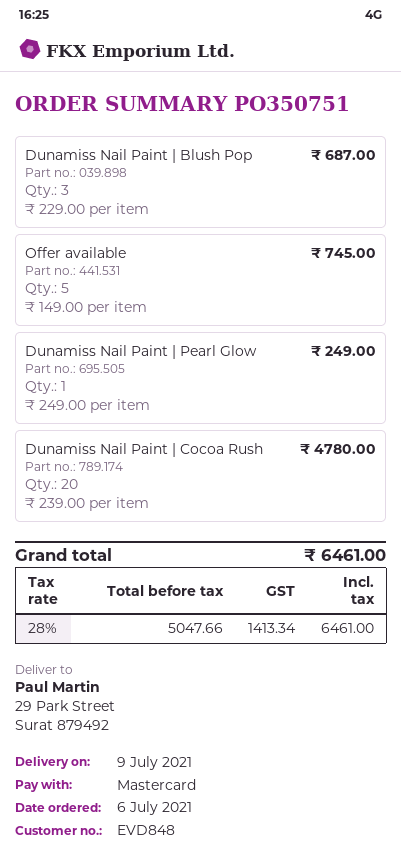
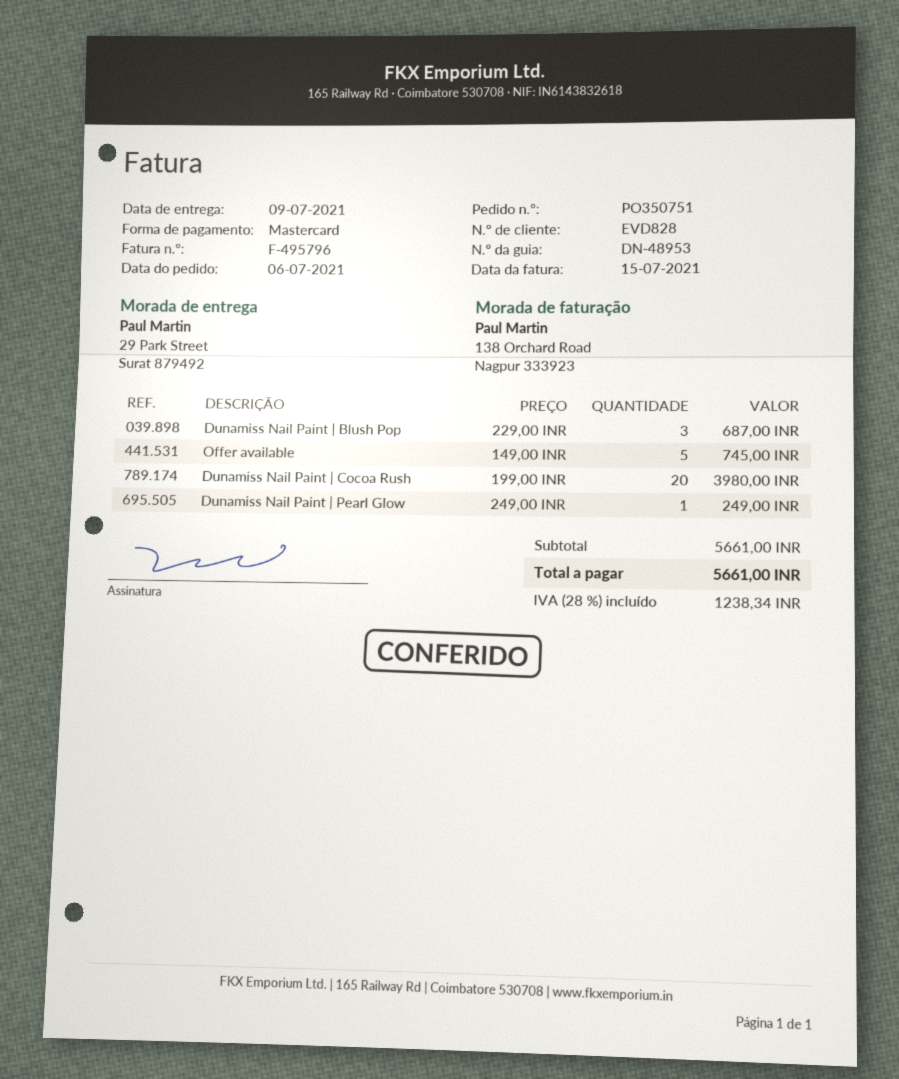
customer number: EVD848 -> EVD828
Dunamiss Nail Paint | Cocoa Rush: 20 x 239.00 = 4780.00 -> 20 x 199.00 = 3980.00
tax: 28% = 1413.34 -> 28% = 1238.34
total: 6461.00 -> 5661.00

